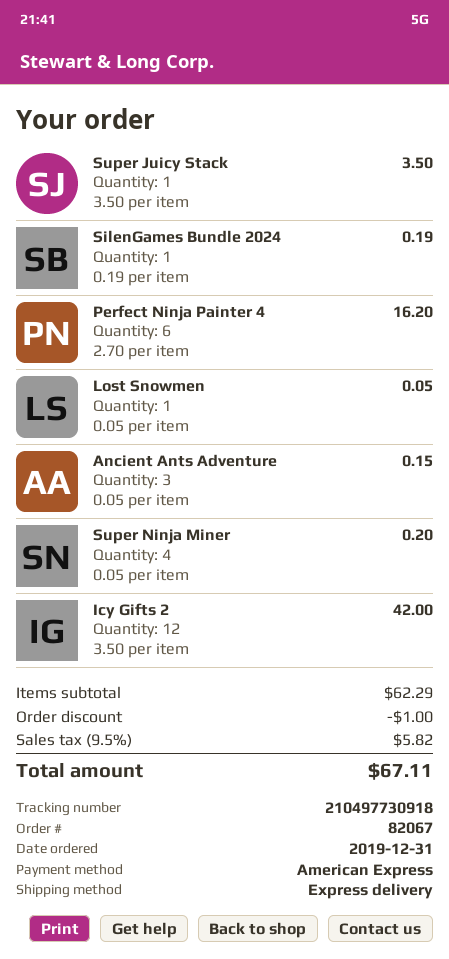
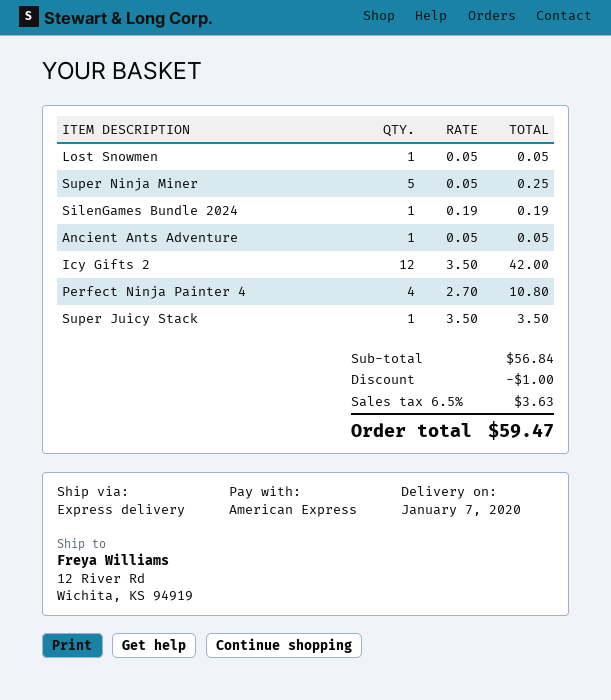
Perfect Ninja Painter 4: 6 x 2.70 = 16.20 -> 4 x 2.70 = 10.80
Ancient Ants Adventure: 3 x 0.05 = 0.15 -> 1 x 0.05 = 0.05
Super Ninja Miner: 4 x 0.05 = 0.20 -> 5 x 0.05 = 0.25
subtotal: 62.29 -> 56.84
tax: 9.5% = 5.82 -> 6.5% = 3.63
total: 67.11 -> 59.47

